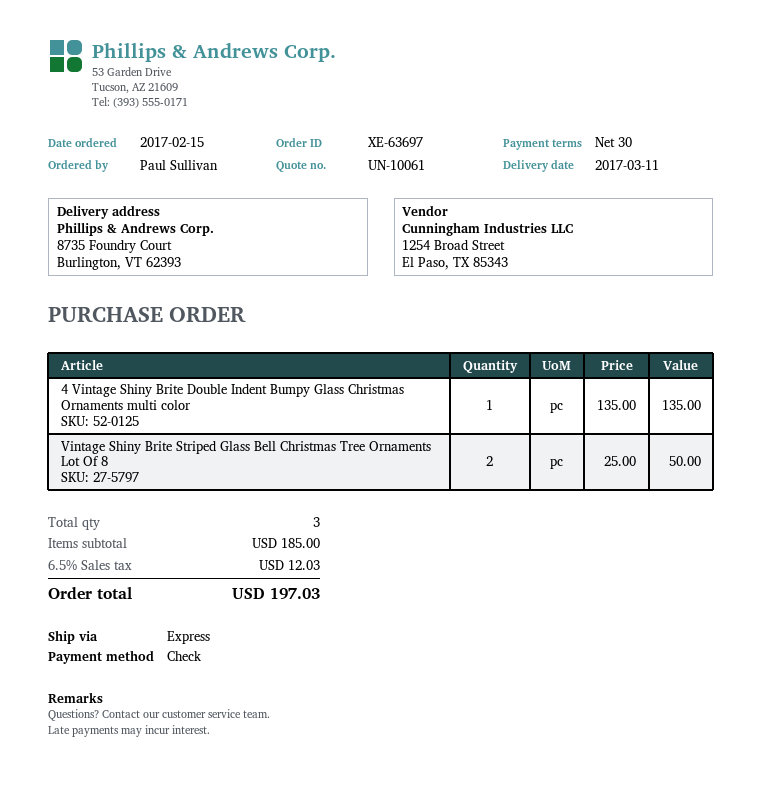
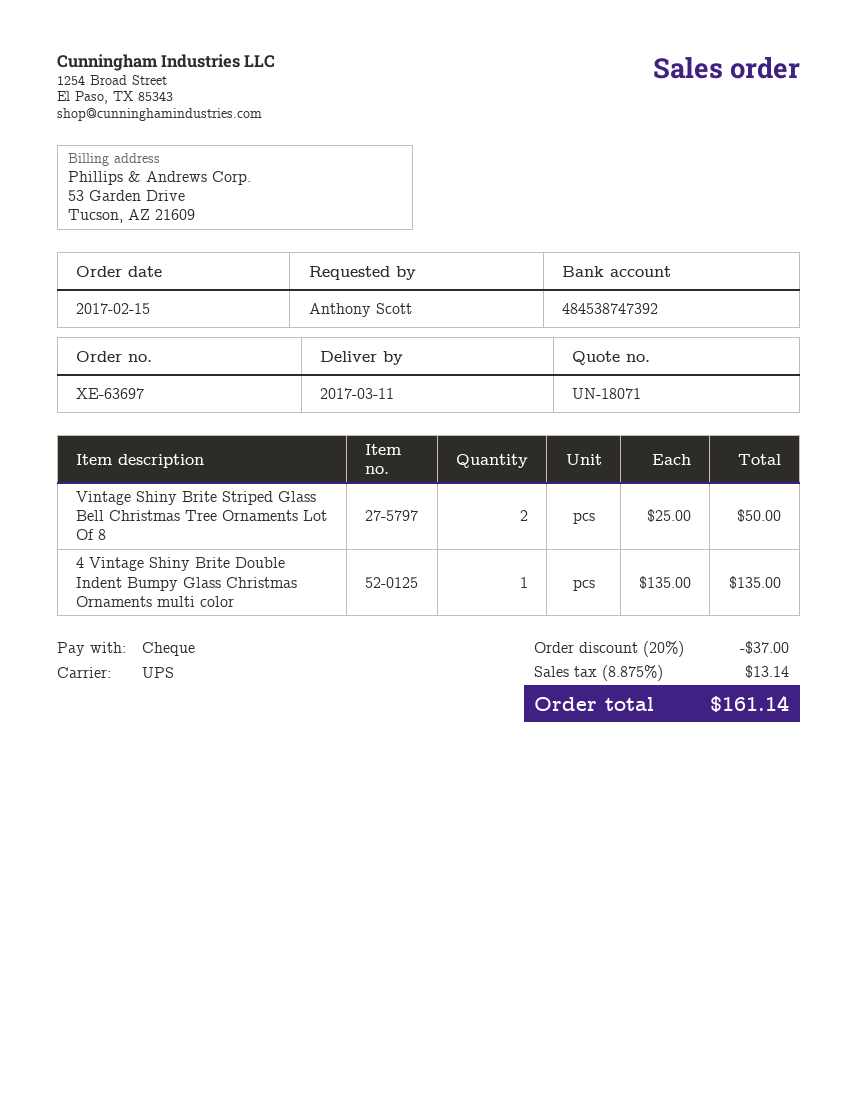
quote number: UN-10061 -> UN-18071
ordered by: Paul Sullivan -> Anthony Scott
shipping method: express -> UPS
discount: none -> 20% = 37.00
tax: 6.5% = 12.03 -> 8.875% = 13.14
total: 197.03 -> 161.14

